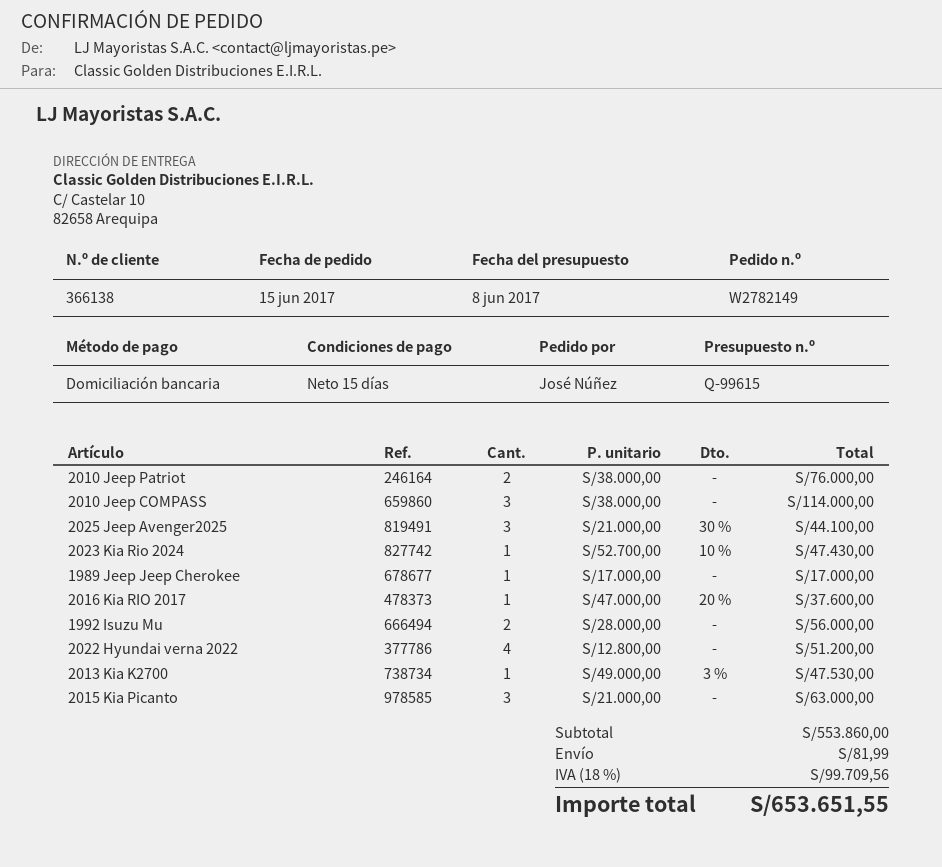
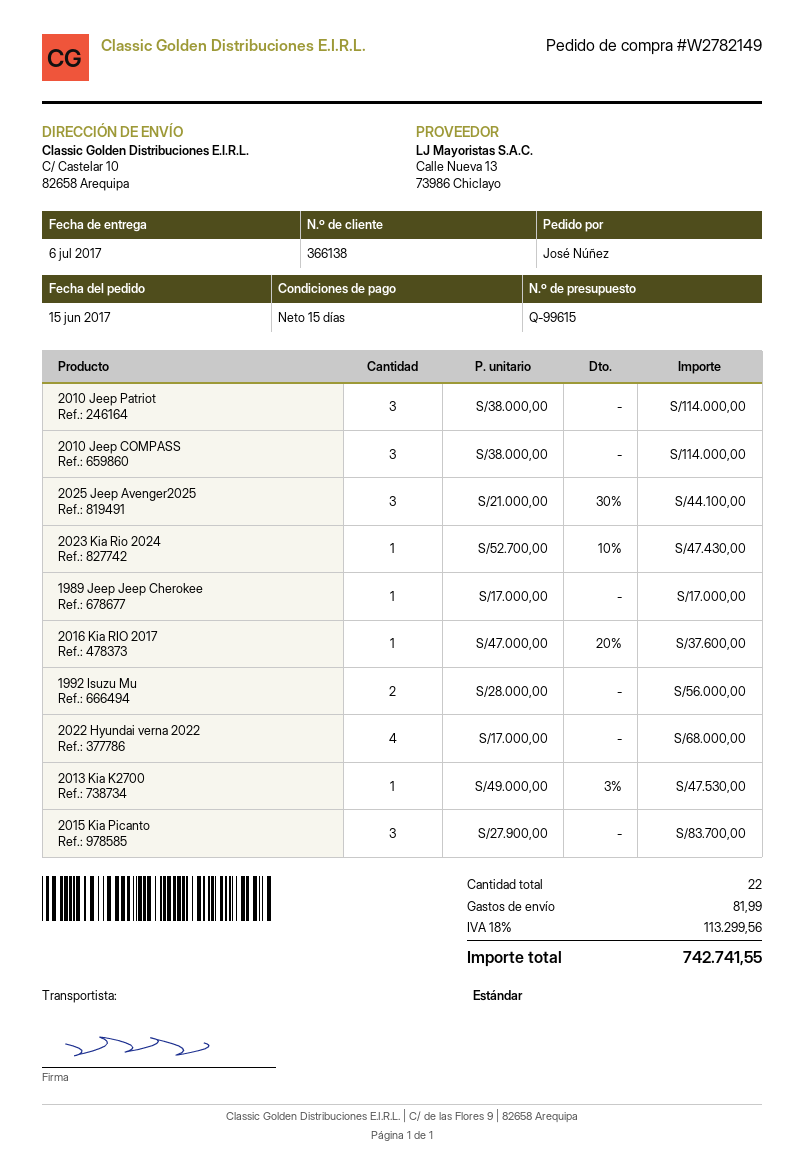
2010 Jeep Patriot: 2 x 38000.00 = 76000.00 -> 3 x 38000.00 = 114000.00
2022 Hyundai verna 2022: 4 x 12800.00 = 51200.00 -> 4 x 17000.00 = 68000.00
2015 Kia Picanto: 3 x 21000.00 = 63000.00 -> 3 x 27900.00 = 83700.00
tax: 18% = 99709.56 -> 18% = 113299.56
total: 653651.55 -> 742741.55

